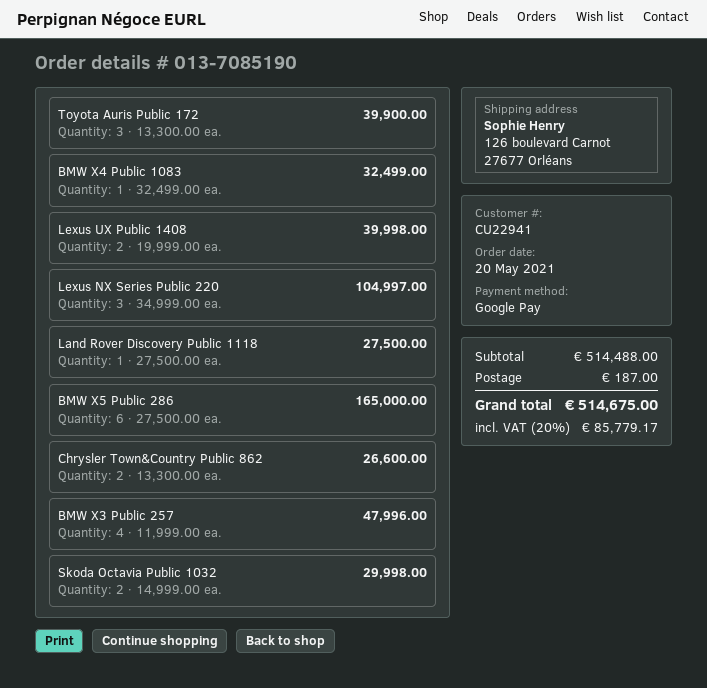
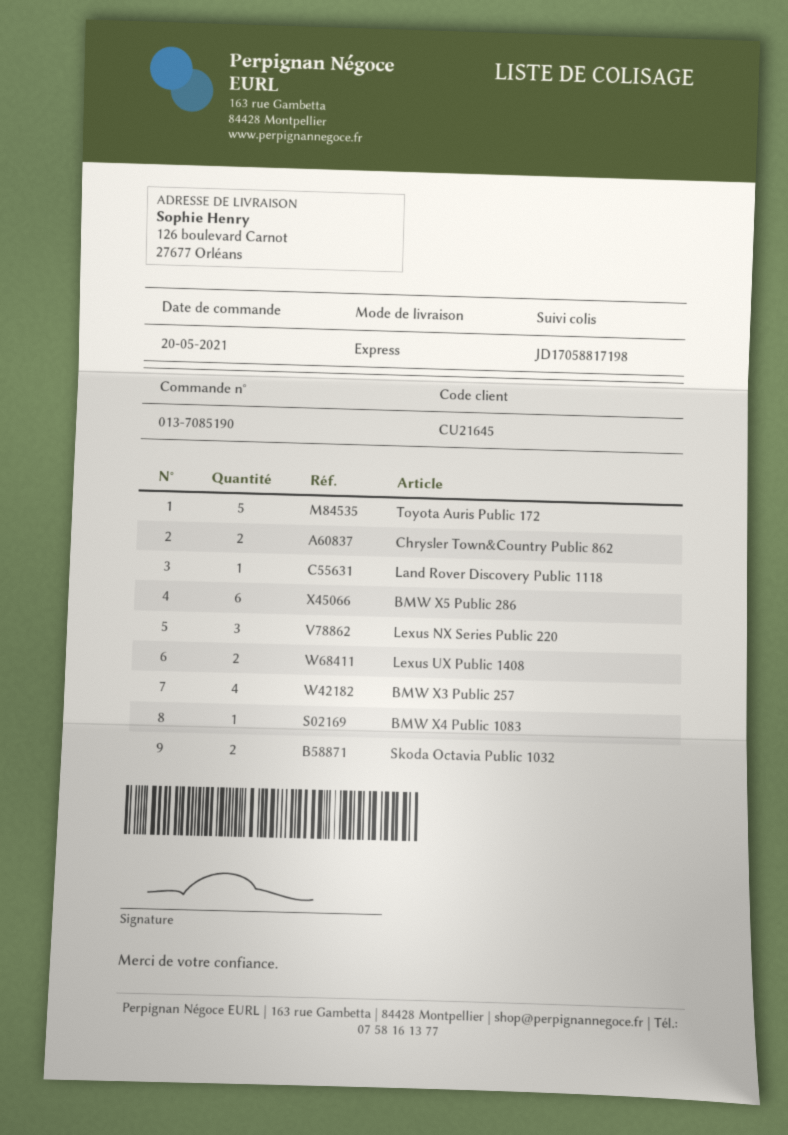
customer number: CU22941 -> CU21645
Toyota Auris Public 172: 3 -> 5

